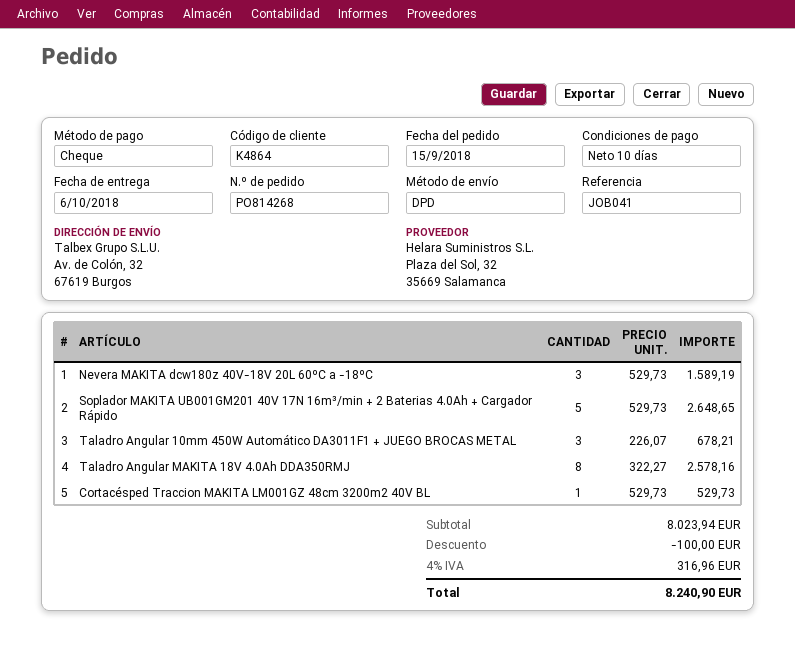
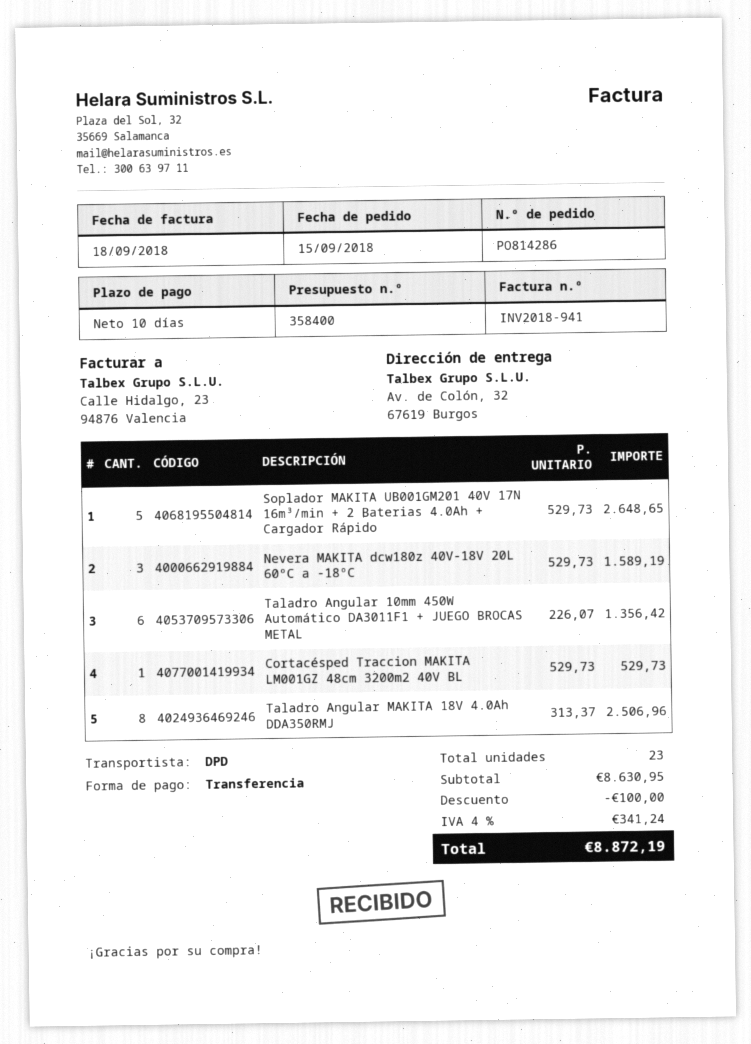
order number: PO814268 -> PO814286
payment method: cheque -> bank transfer
Taladro Angular 10mm 450W Automático DA3011F1 + JUEGO BROCAS METAL: 3 x 226.07 = 678.21 -> 6 x 226.07 = 1356.42
Taladro Angular MAKITA 18V 4.0Ah DDA350RMJ: 8 x 322.27 = 2578.16 -> 8 x 313.37 = 2506.96
subtotal: 8023.94 -> 8630.95
tax: 4% = 316.96 -> 4% = 341.24
total: 8240.90 -> 8872.19

